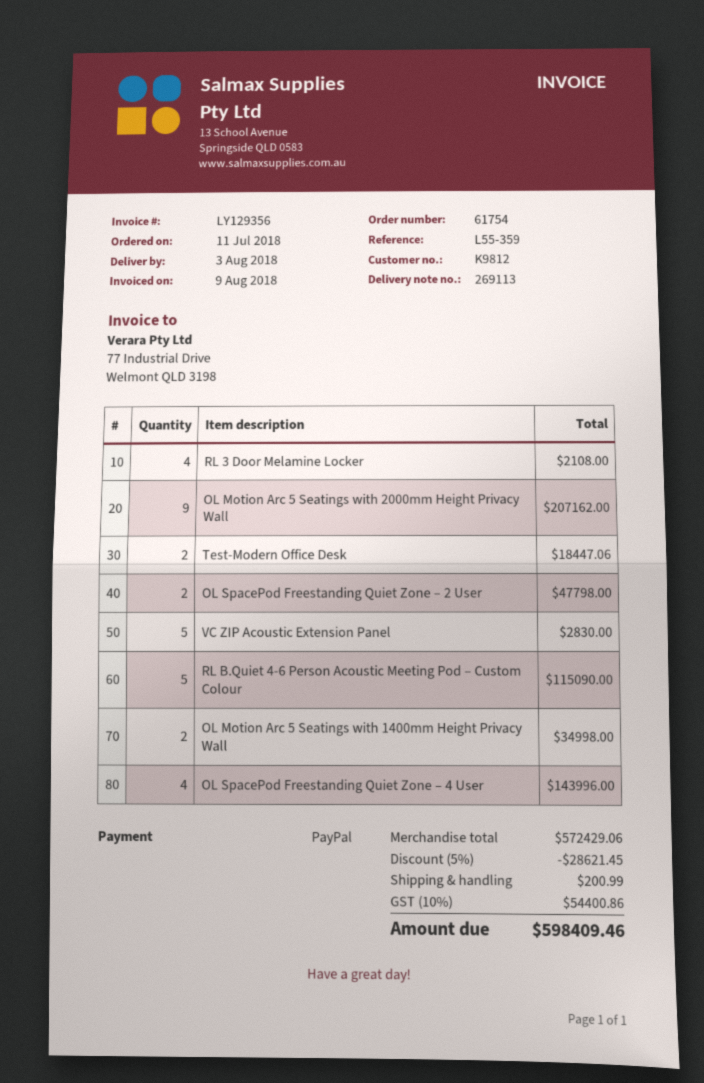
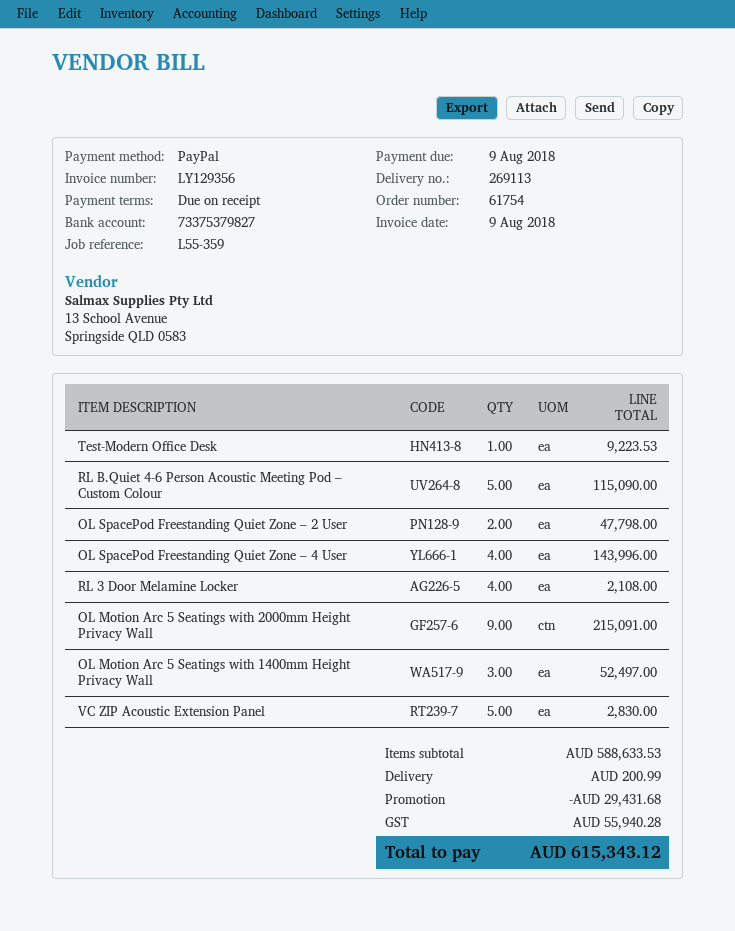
OL Motion Arc 5 Seatings with 2000mm Height Privacy Wall: 9 for 207162.00 -> 9 for 215091.00
Test-Modern Office Desk: 2 for 18447.06 -> 1 for 9223.53
OL Motion Arc 5 Seatings with 1400mm Height Privacy Wall: 2 for 34998.00 -> 3 for 52497.00
subtotal: 572429.06 -> 588633.53
discount: 28621.45 -> 29431.68
tax: 54400.86 -> 55940.28
total: 598409.46 -> 615343.12

